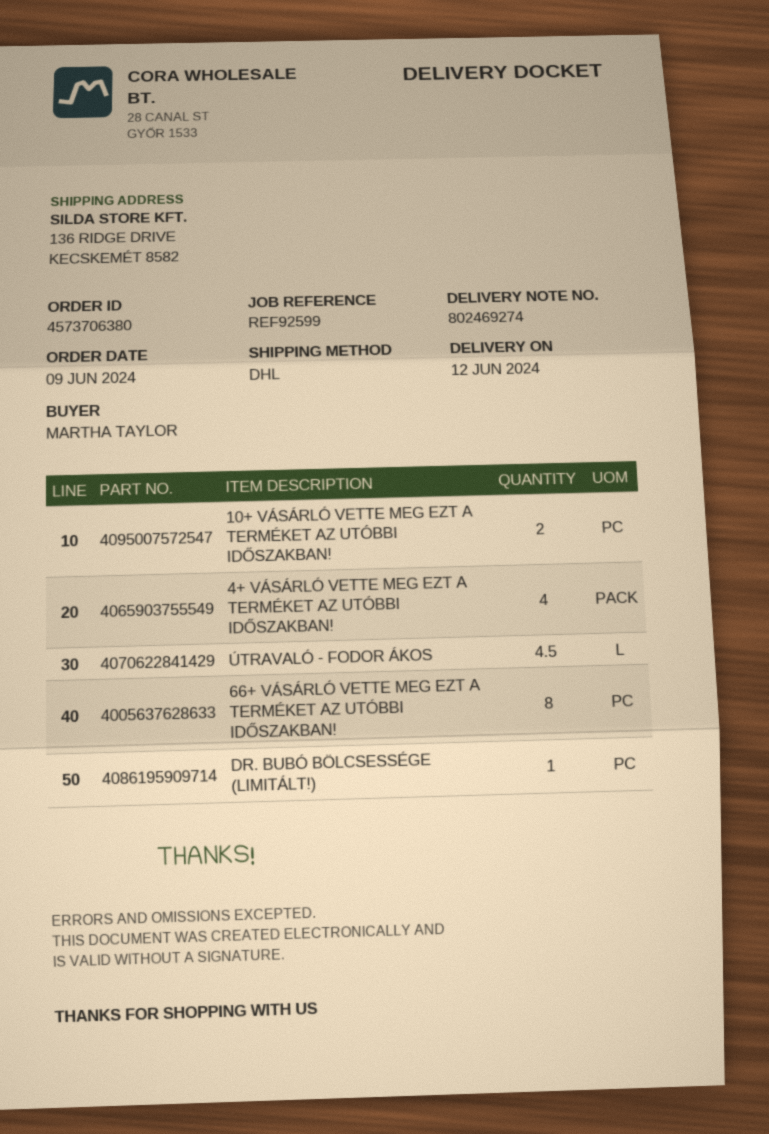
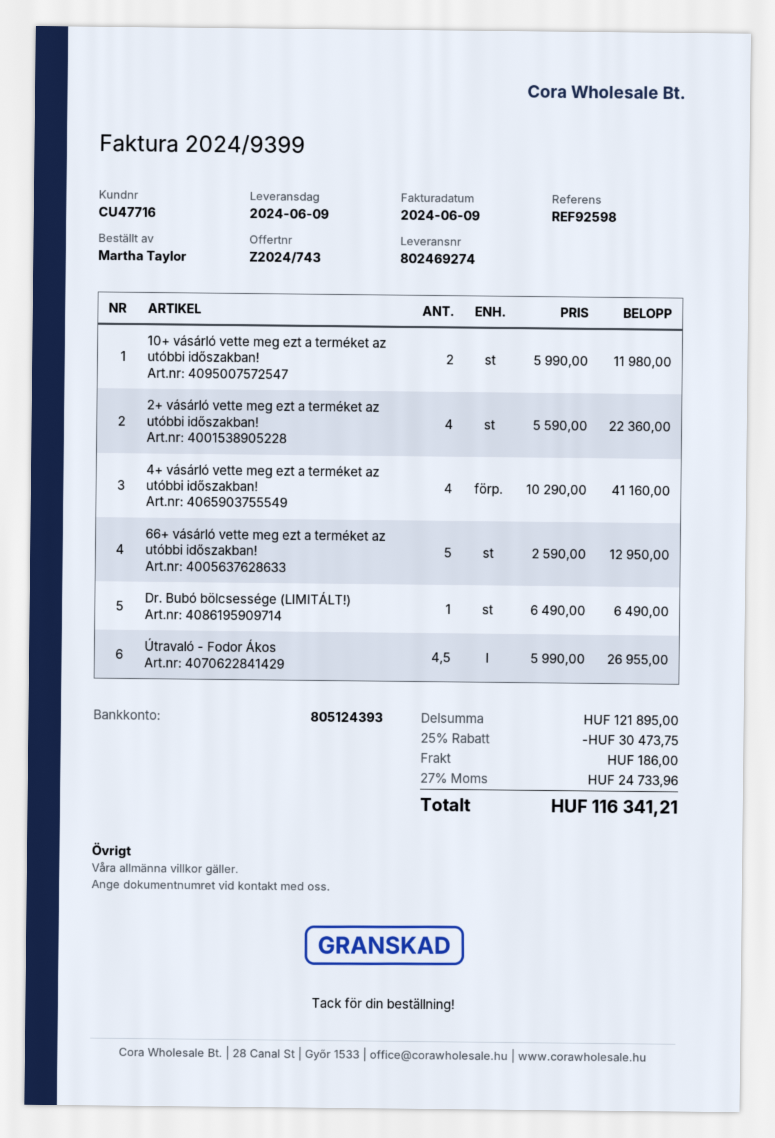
delivery date: 2024-06-12 -> 2024-06-09
reference: REF92599 -> REF92598
66+ VÁSÁRLÓ VETTE MEG EZT A TERMÉKET AZ UTÓBBI IDŐSZAKBAN!: 8 -> 5
2+ vásárló vette meg ezt a terméket az utóbbi időszakban!: none -> 4

